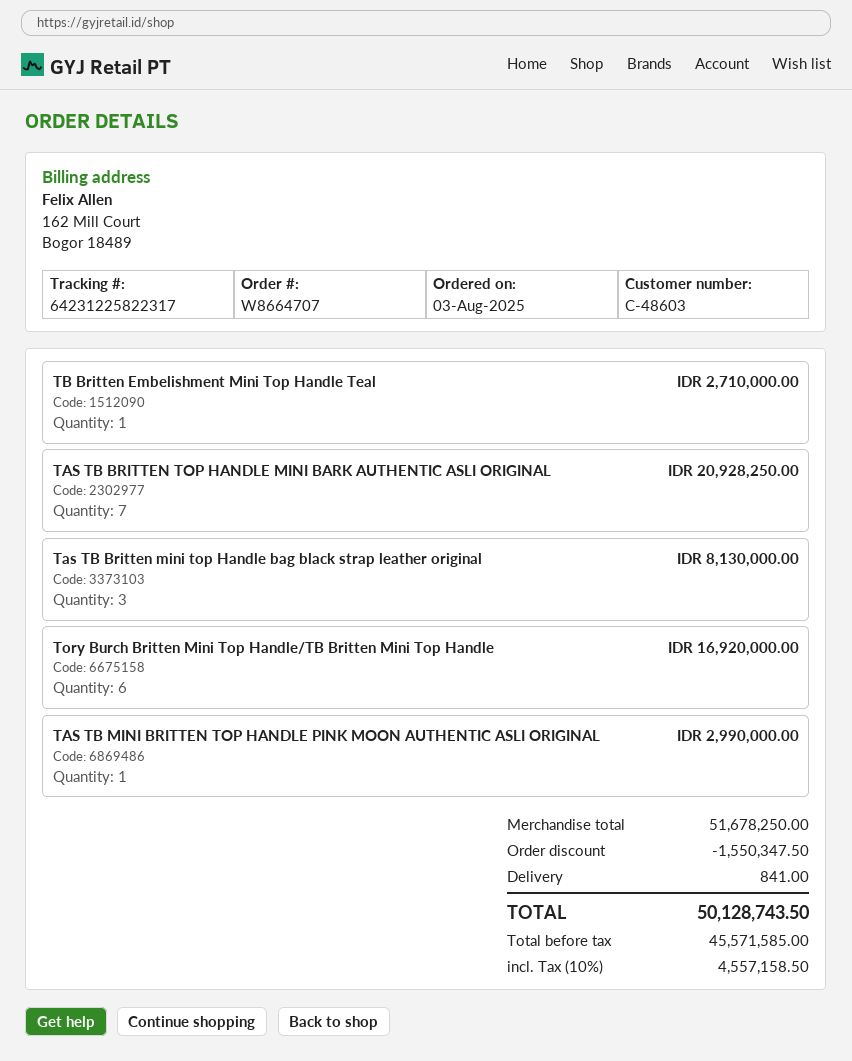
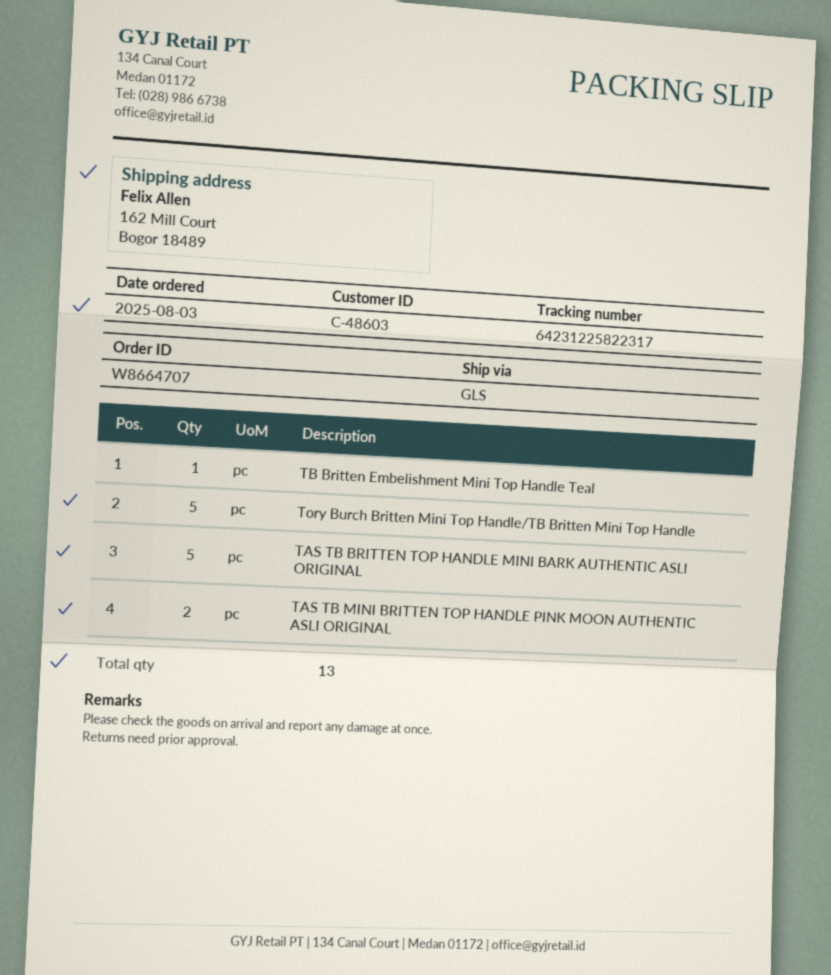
TAS TB BRITTEN TOP HANDLE MINI BARK AUTHENTIC ASLI ORIGINAL: 7 -> 5
Tas TB Britten mini top Handle bag black strap leather original: 3 -> none
Tory Burch Britten Mini Top Handle/TB Britten Mini Top Handle: 6 -> 5
TAS TB MINI BRITTEN TOP HANDLE PINK MOON AUTHENTIC ASLI ORIGINAL: 1 -> 2

